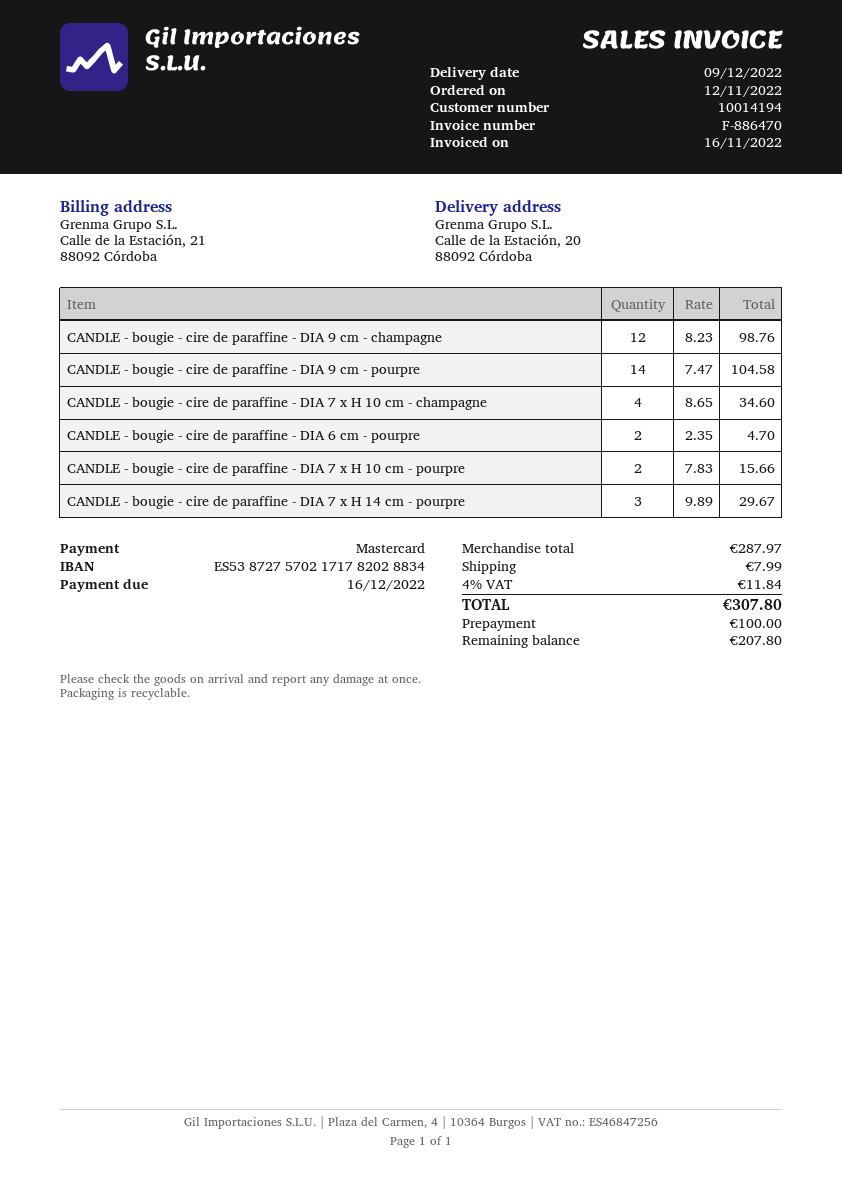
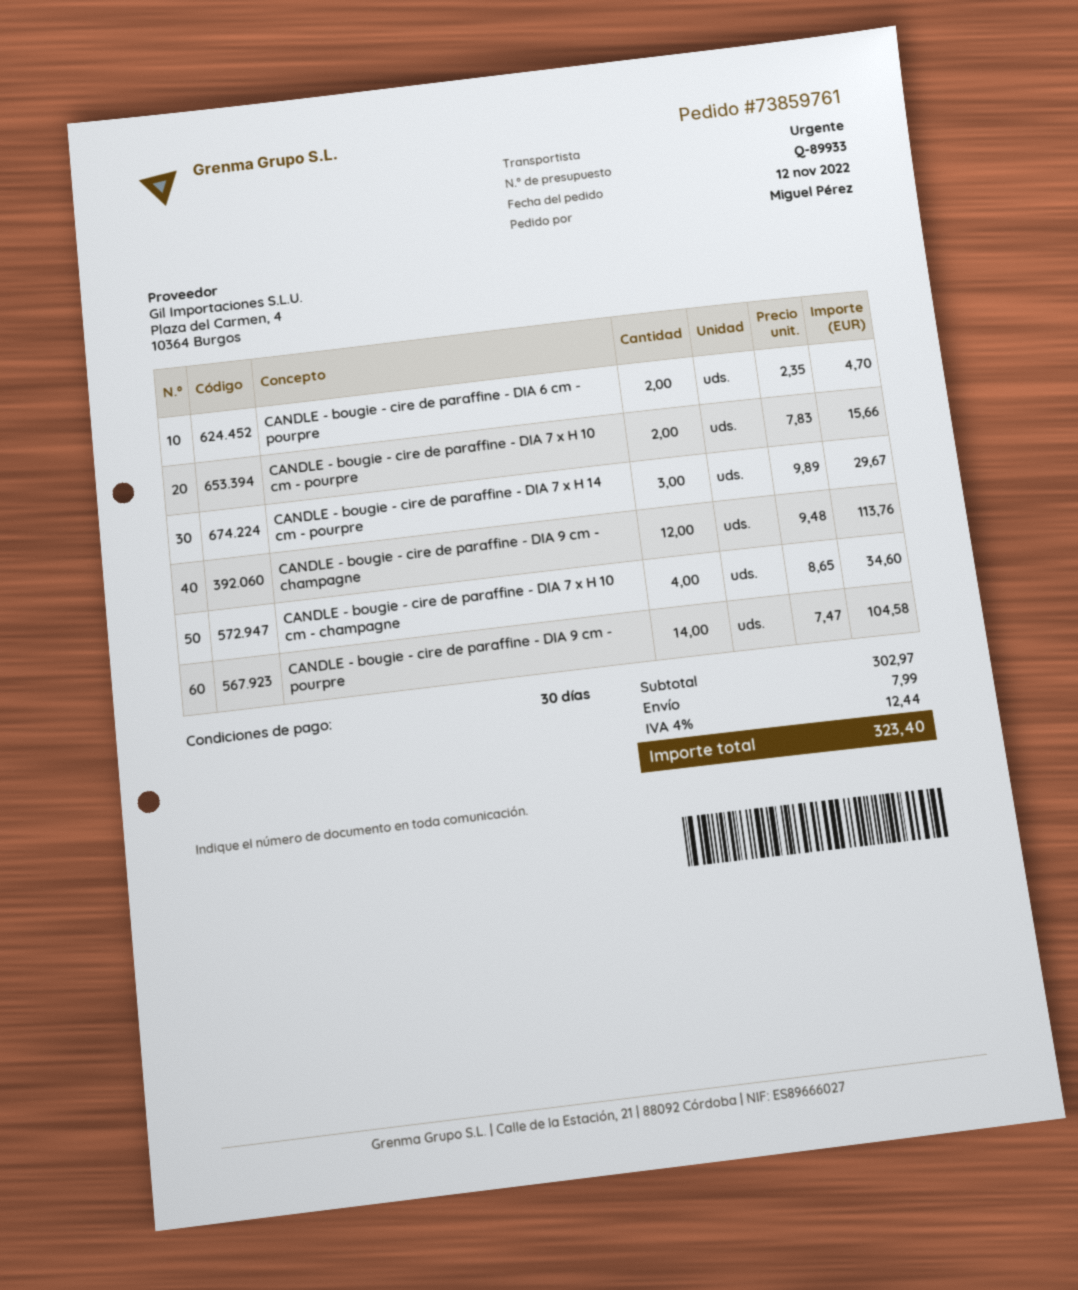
CANDLE - bougie - cire de paraffine - DIA 9 cm - champagne: 12 x 8.23 = 98.76 -> 12 x 9.48 = 113.76
subtotal: 287.97 -> 302.97
tax: 4% = 11.84 -> 4% = 12.44
total: 307.80 -> 323.40

